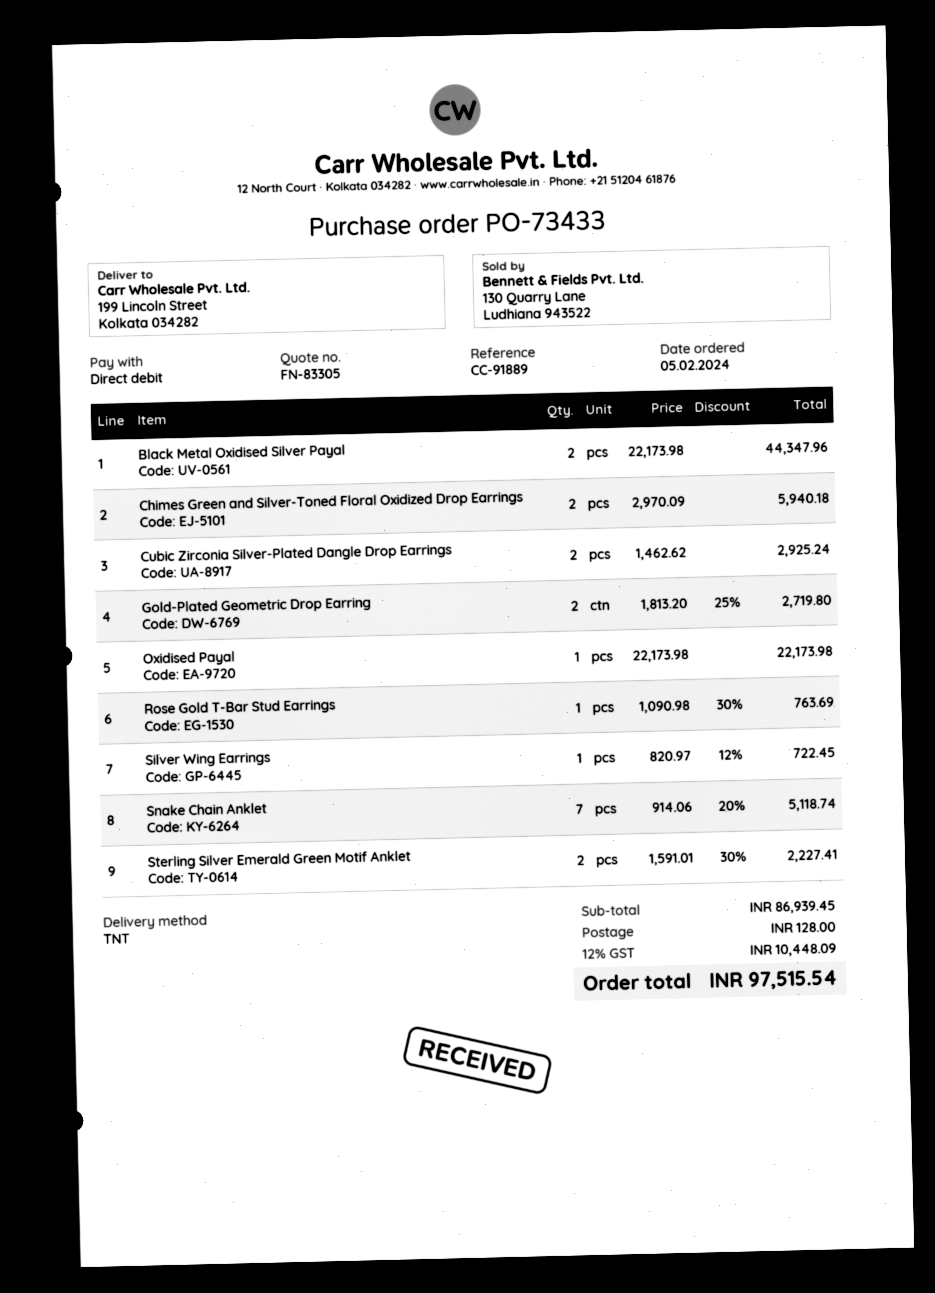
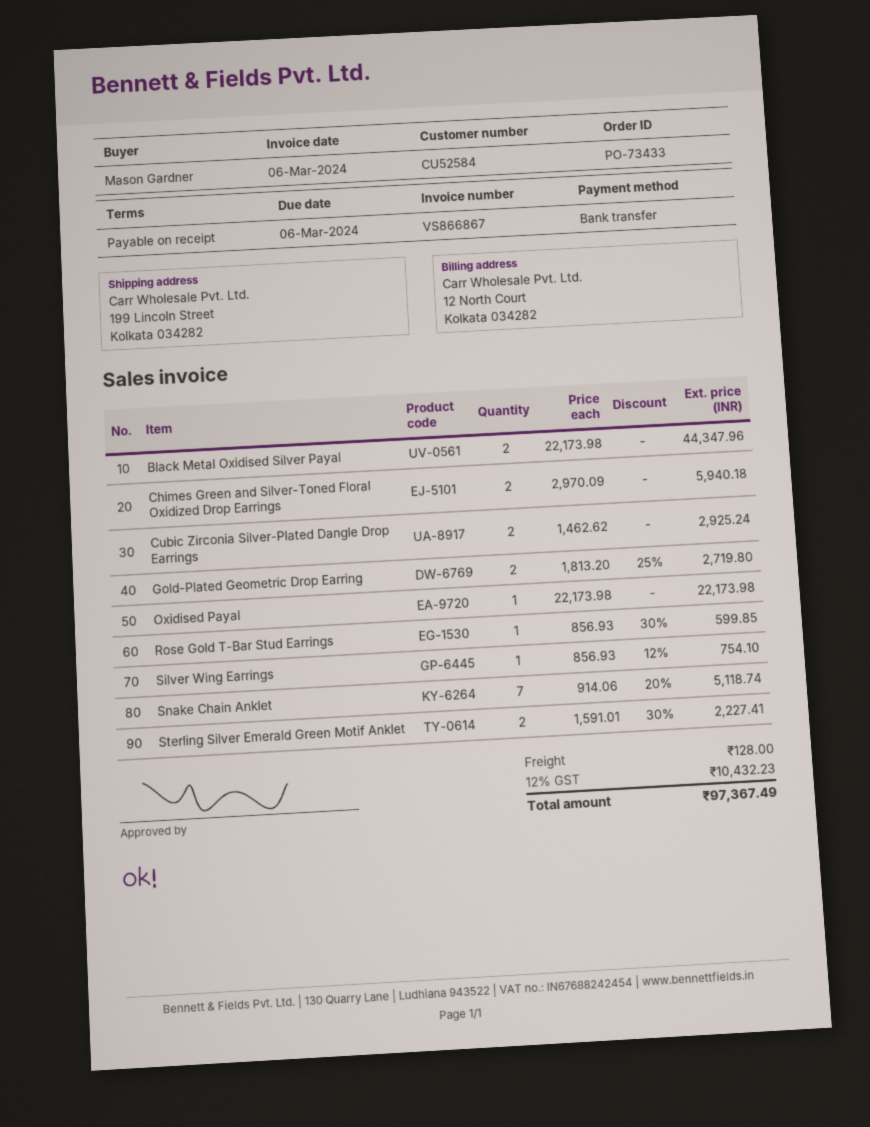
payment method: direct debit -> bank transfer
Rose Gold T-Bar Stud Earrings: 1 x 1090.98 - 30% = 763.69 -> 1 x 856.93 - 30% = 599.85
Silver Wing Earrings: 1 x 820.97 - 12% = 722.45 -> 1 x 856.93 - 12% = 754.10
tax: 12% = 10448.09 -> 12% = 10432.23
total: 97515.54 -> 97367.49

